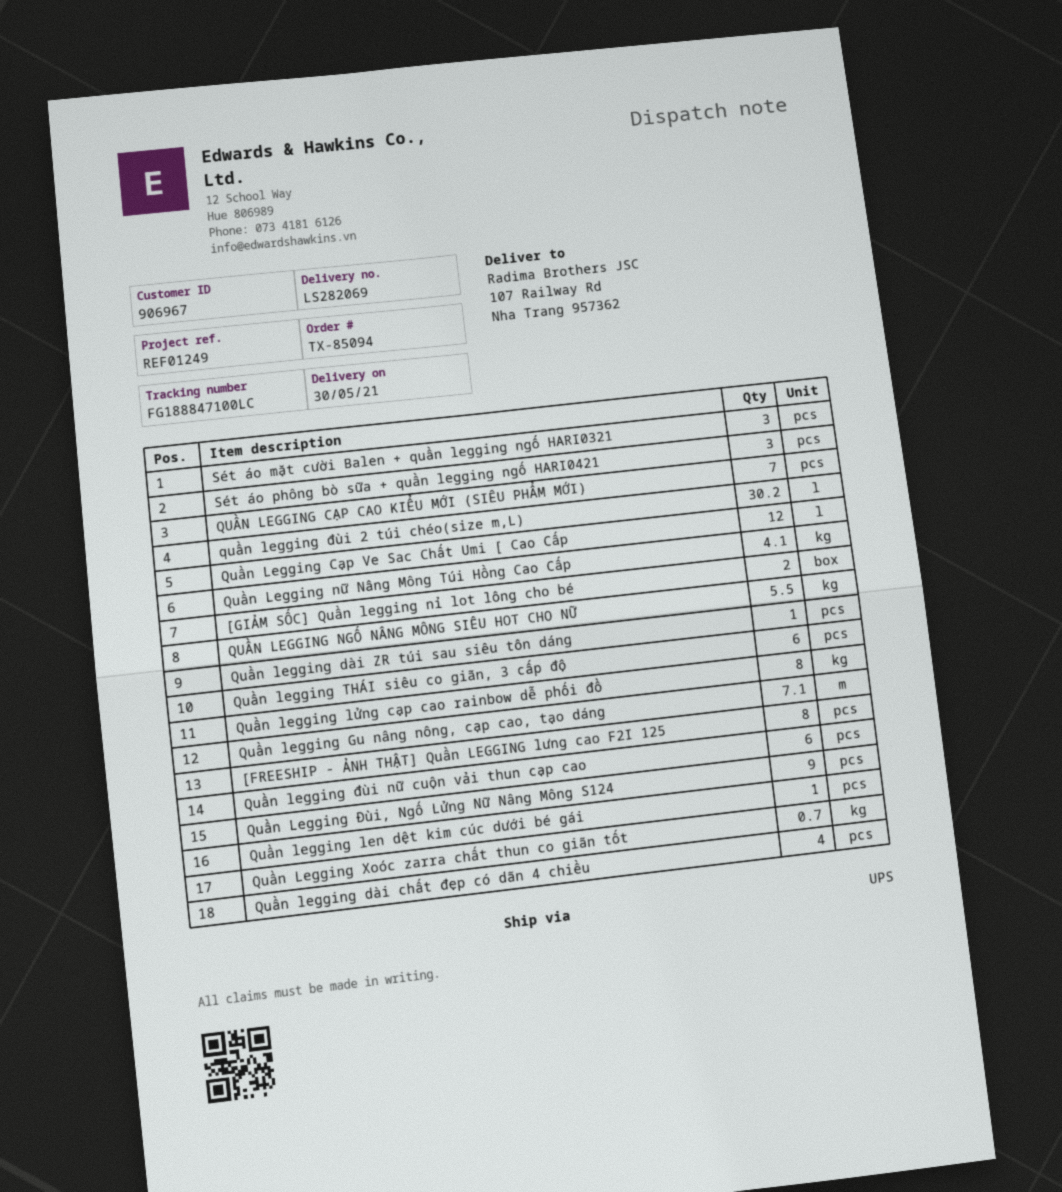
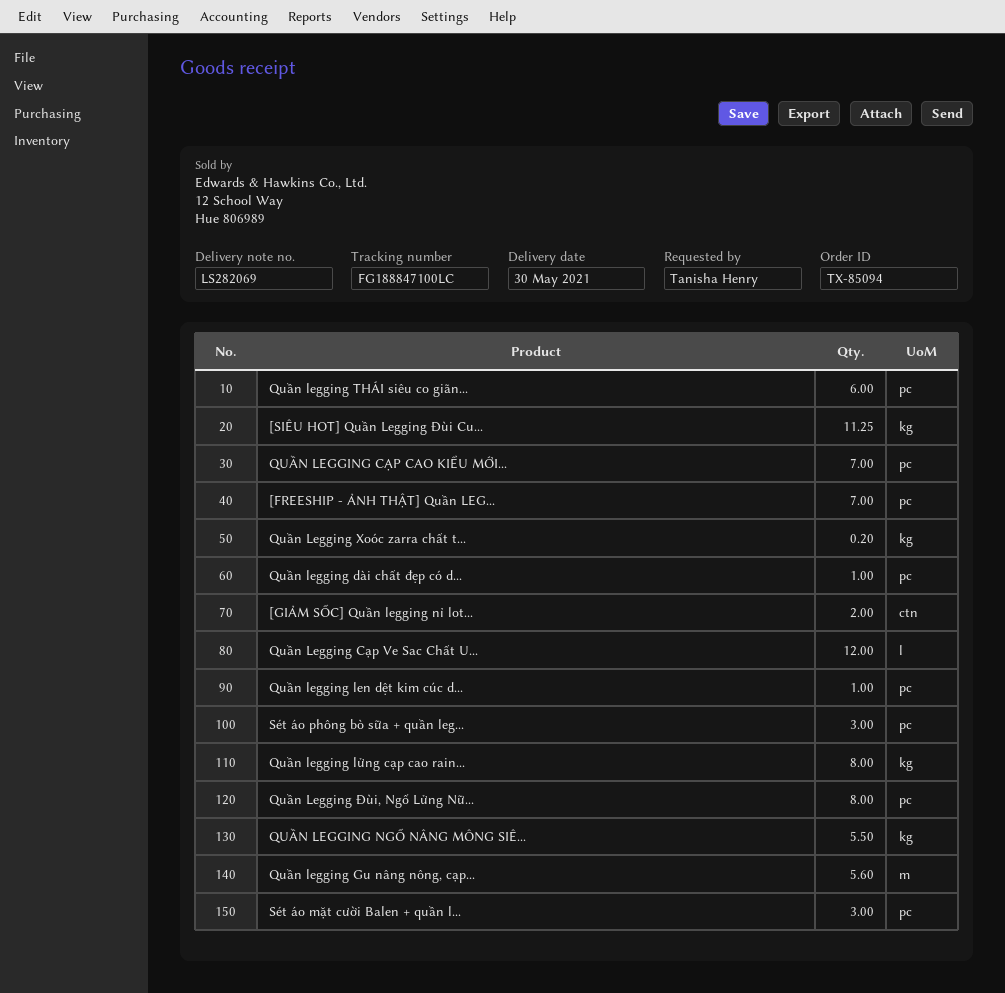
quần legging đùi 2 túi chéo(size m,L): 30.2 -> none
Quần Legging nữ Nâng Mông Túi Hồng Cao Cấp: 4.1 -> none
Quần legging dài ZR túi sau siêu tôn dáng: 1 -> none
Quần legging Gu nâng nông, cạp cao, tạo dáng: 7.1 -> 5.6
[FREESHIP - ẢNH THẬT] Quần LEGGING lưng cao F2I 125: 8 -> 7
Quần legging đùi nữ cuộn vải thun cạp cao: 6 -> none
Quần Legging Đùi, Ngố Lửng Nữ Nâng Mông S124: 9 -> 8
Quần Legging Xoóc zarra chất thun co giãn tốt: 0.7 -> 0.2
Quần legging dài chất đẹp có dãn 4 chiều: 4 -> 1
[SIÊU HOT] Quần Legging Đùi Cu...: none -> 11.25

